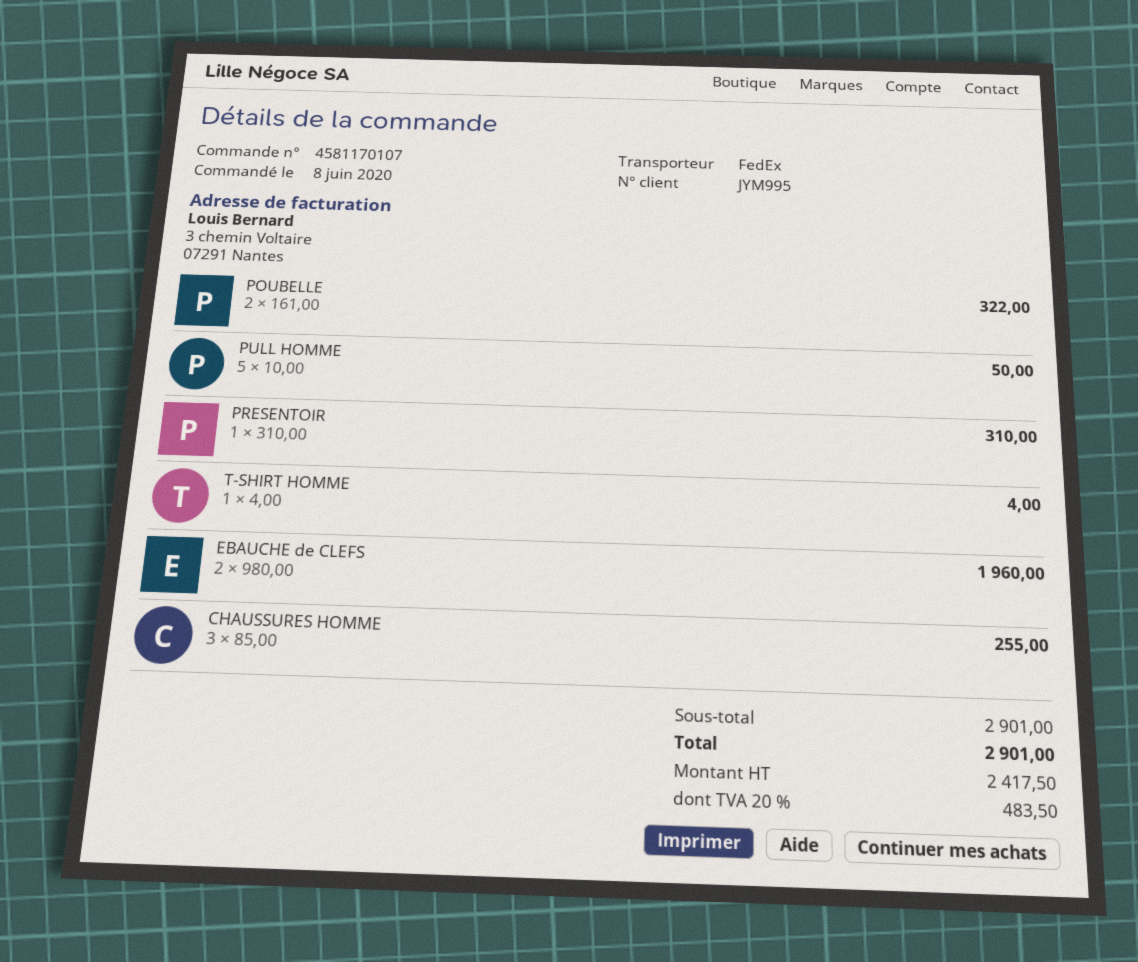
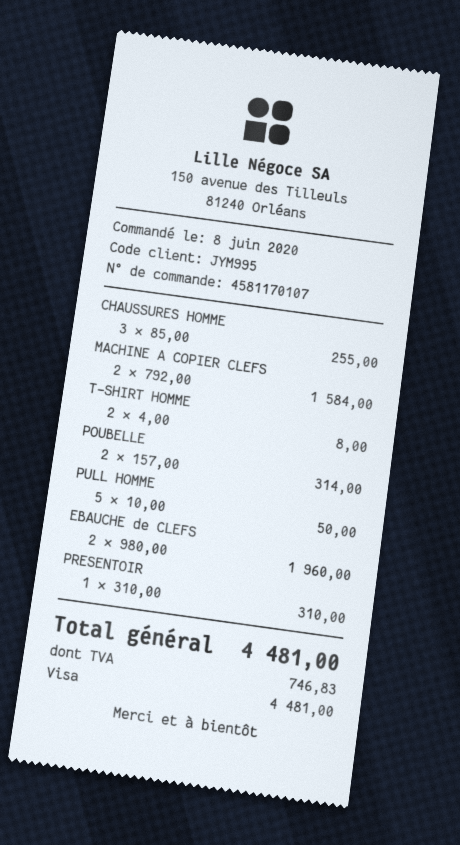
POUBELLE: 2 x 161.00 = 322.00 -> 2 x 157.00 = 314.00
T-SHIRT HOMME: 1 x 4.00 = 4.00 -> 2 x 4.00 = 8.00
MACHINE A COPIER CLEFS: none -> 2 x 792.00 = 1584.00
tax: 483.50 -> 746.83
total: 2901.00 -> 4481.00

